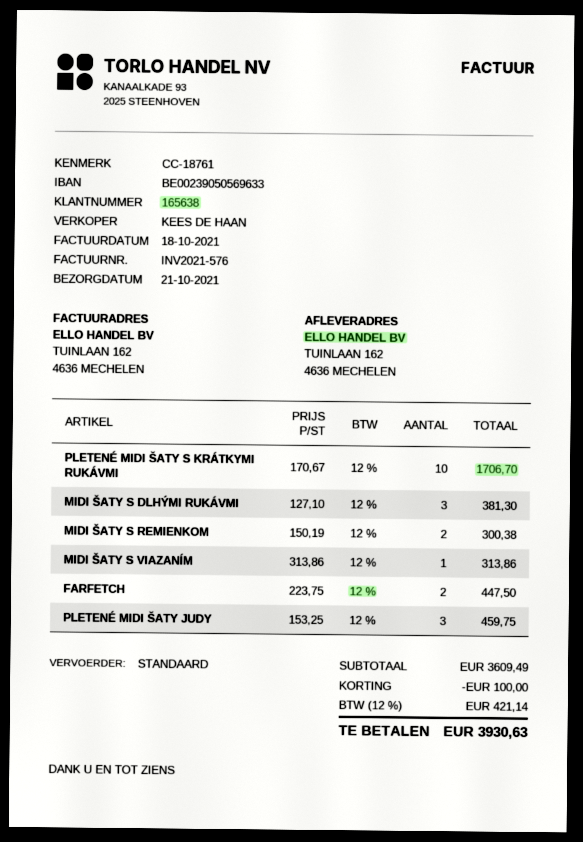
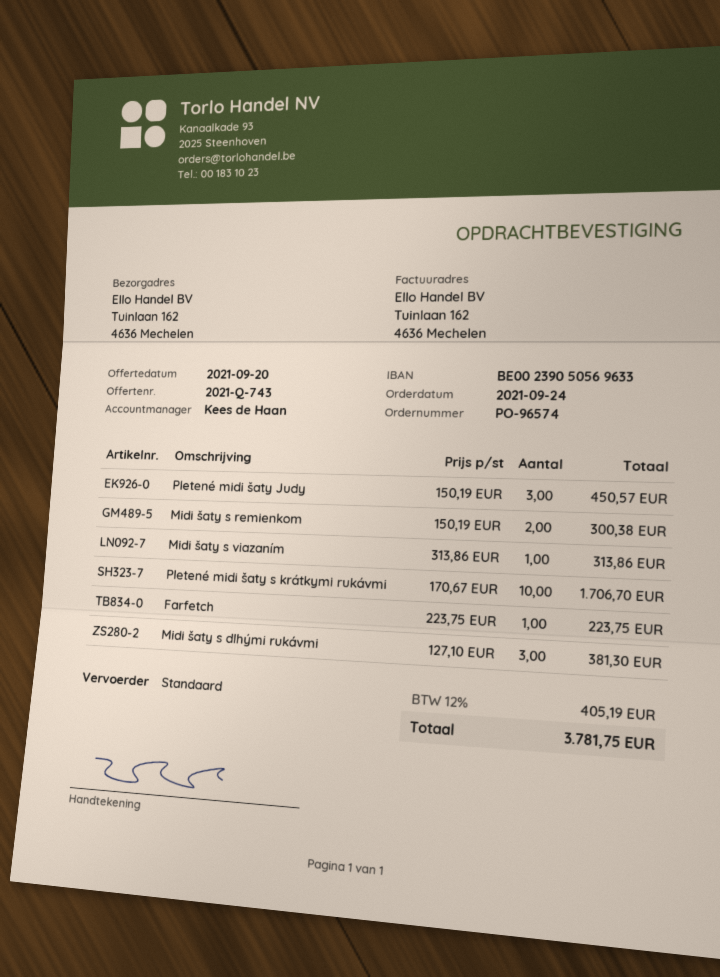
FARFETCH: 2 x 223.75 = 447.50 -> 1 x 223.75 = 223.75
PLETENÉ MIDI ŠATY JUDY: 3 x 153.25 = 459.75 -> 3 x 150.19 = 450.57
discount: 100.00 -> none
tax: 12% = 421.14 -> 12% = 405.19
total: 3930.63 -> 3781.75

